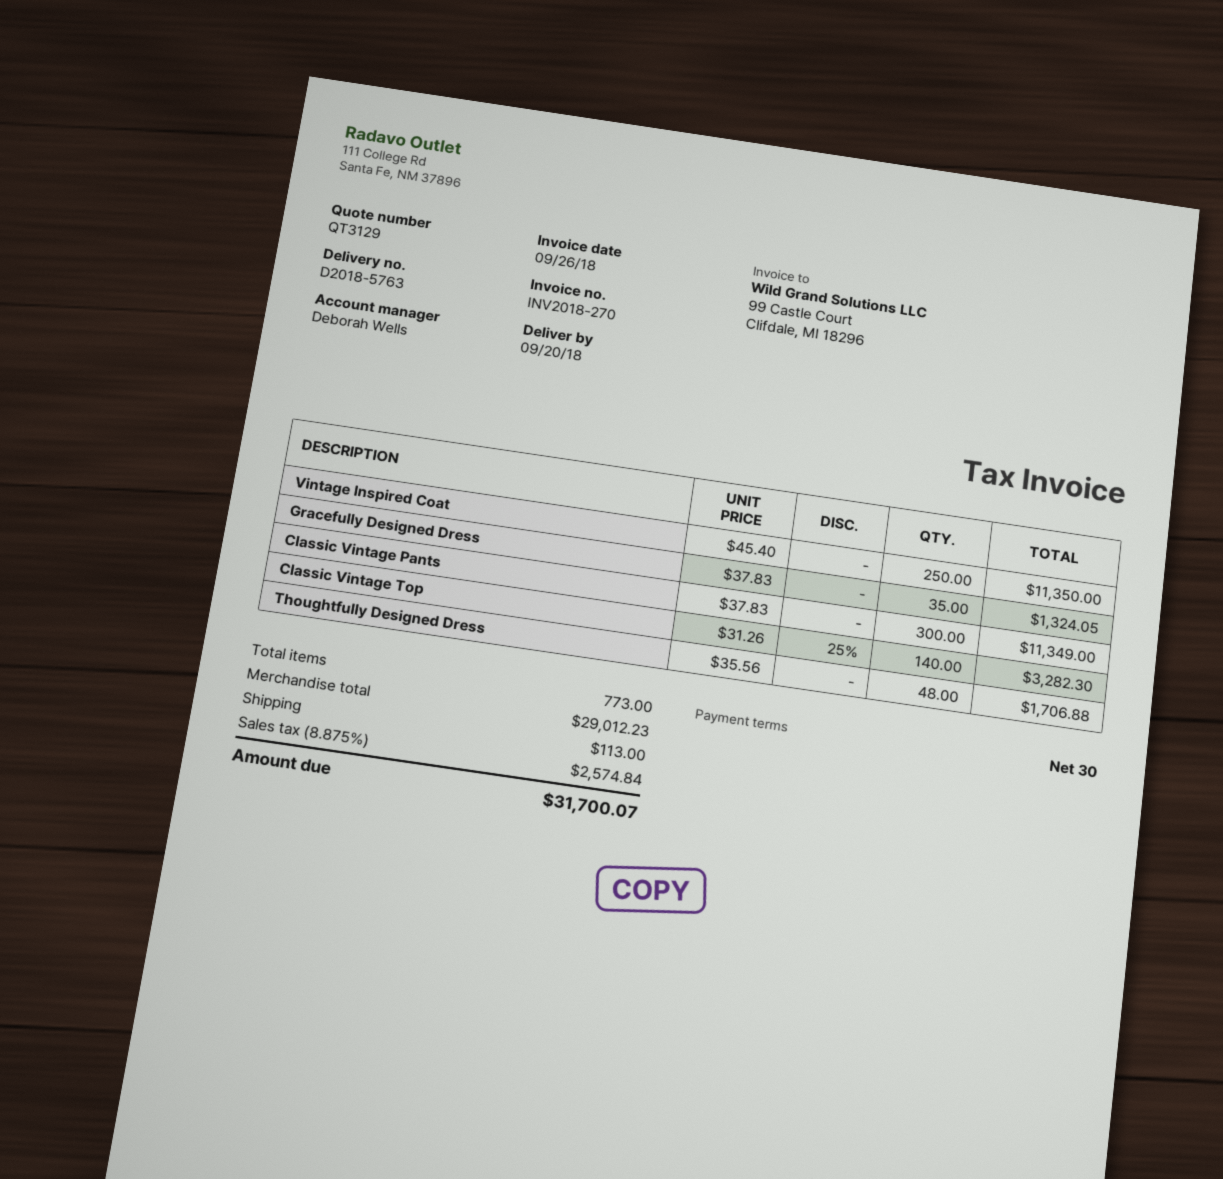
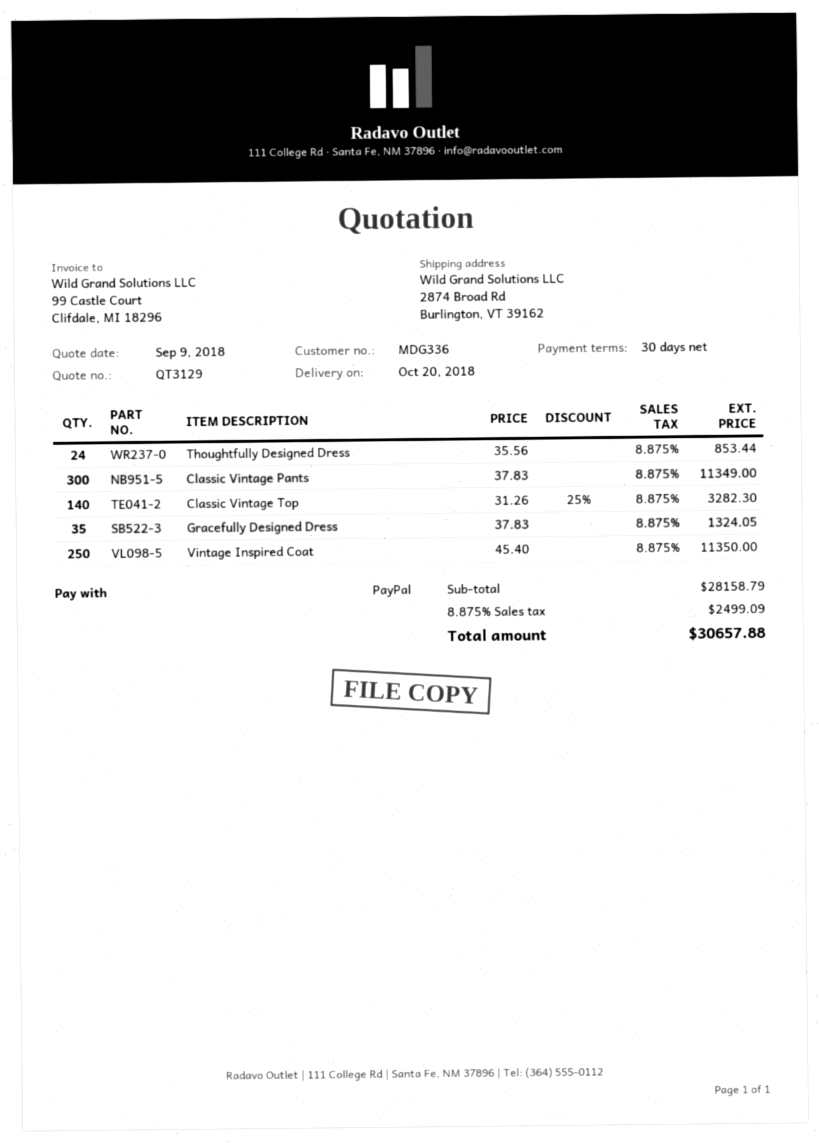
delivery date: 2018-09-20 -> 2018-10-20
Thoughtfully Designed Dress: 48 x 35.56 = 1706.88 -> 24 x 35.56 = 853.44
subtotal: 29012.23 -> 28158.79
shipping: 113.00 -> none
tax: 8.875% = 2574.84 -> 8.875% = 2499.09
total: 31700.07 -> 30657.88

